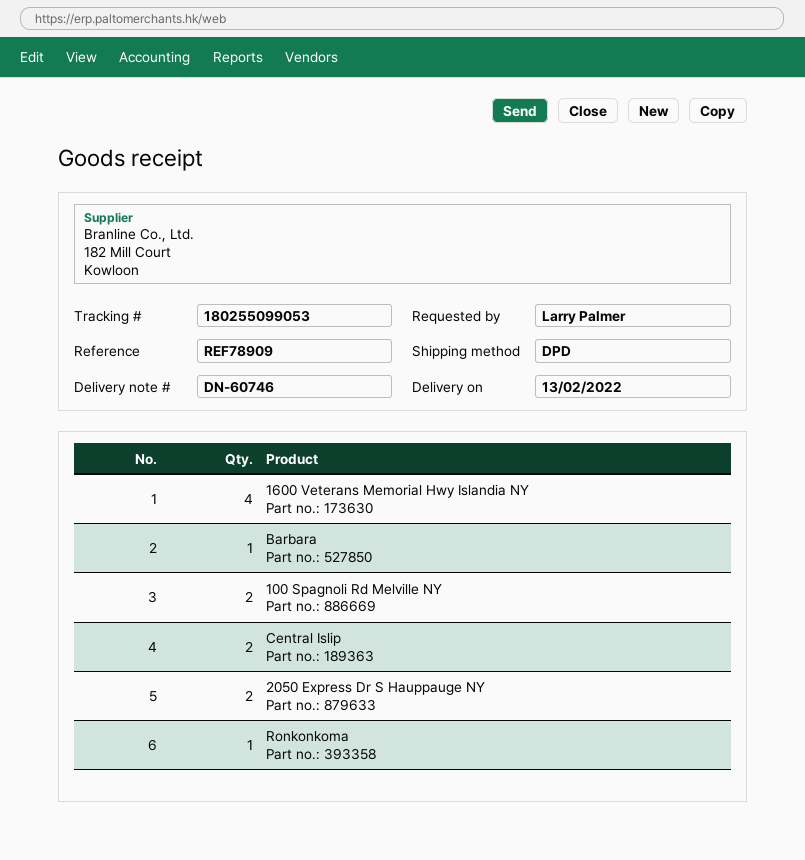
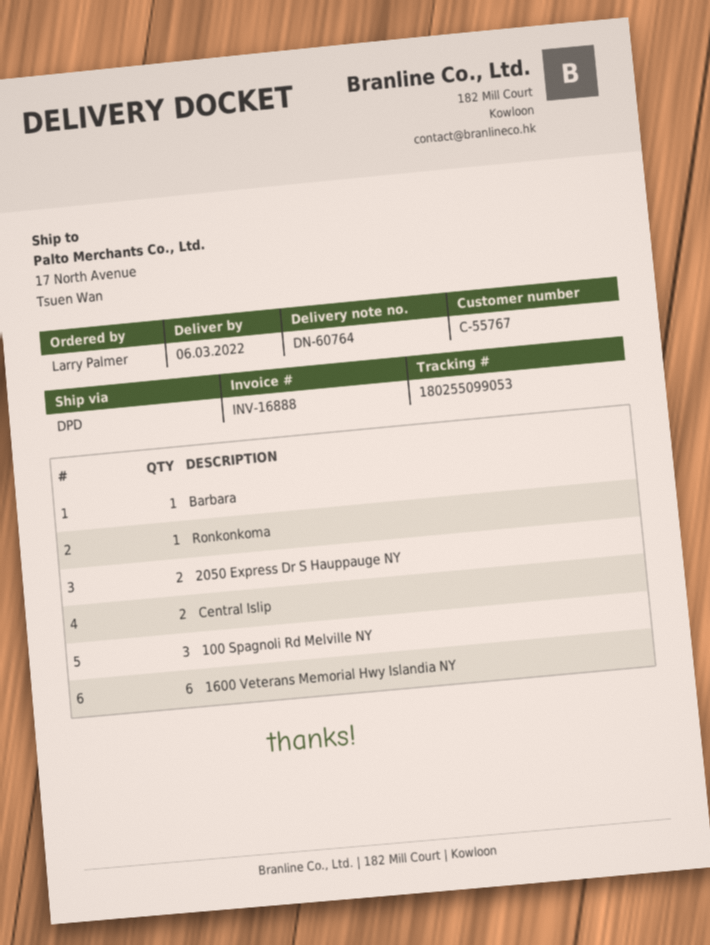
delivery note number: DN-60746 -> DN-60764
delivery date: 2022-02-13 -> 2022-03-06
1600 Veterans Memorial Hwy Islandia NY: 4 -> 6
100 Spagnoli Rd Melville NY: 2 -> 3

